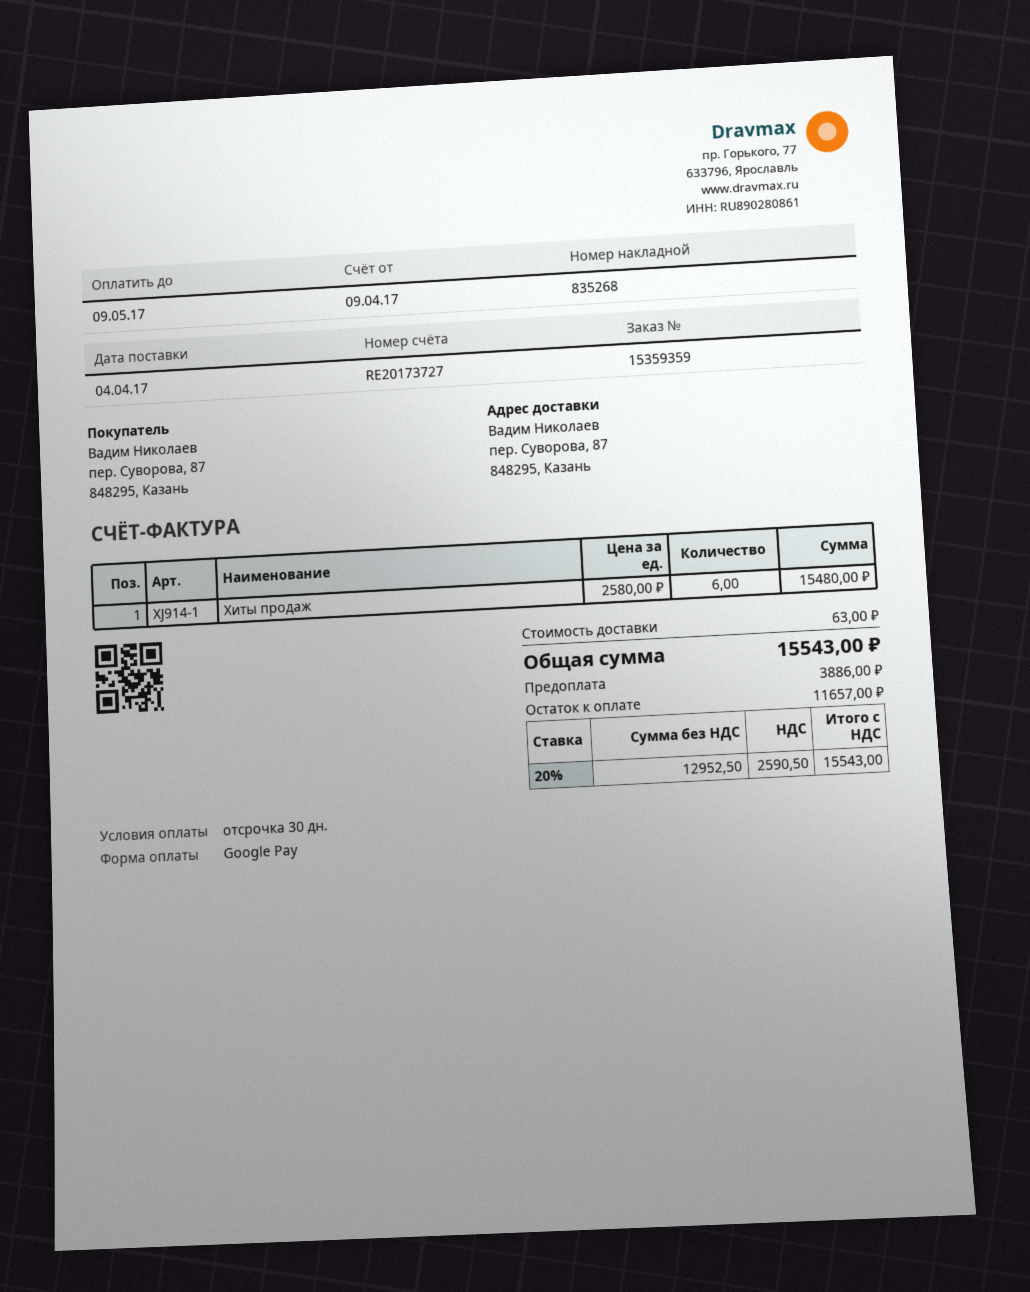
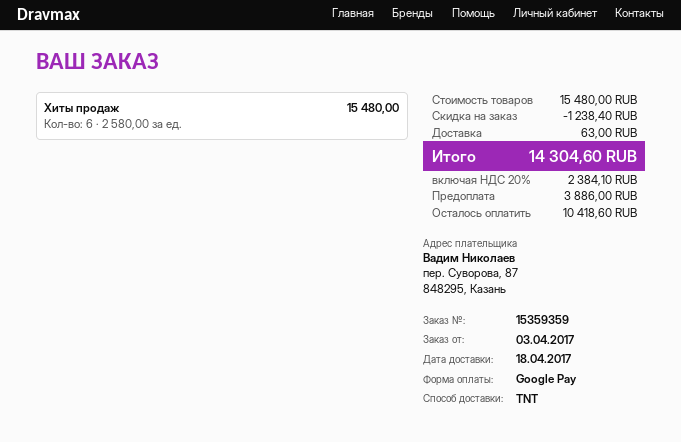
delivery date: 2017-04-04 -> 2017-04-18
discount: none -> 1238.40
tax: 20% = 2590.50 -> 20% = 2384.10
total: 15543.00 -> 14304.60
balance: 11657.00 -> 10418.60

